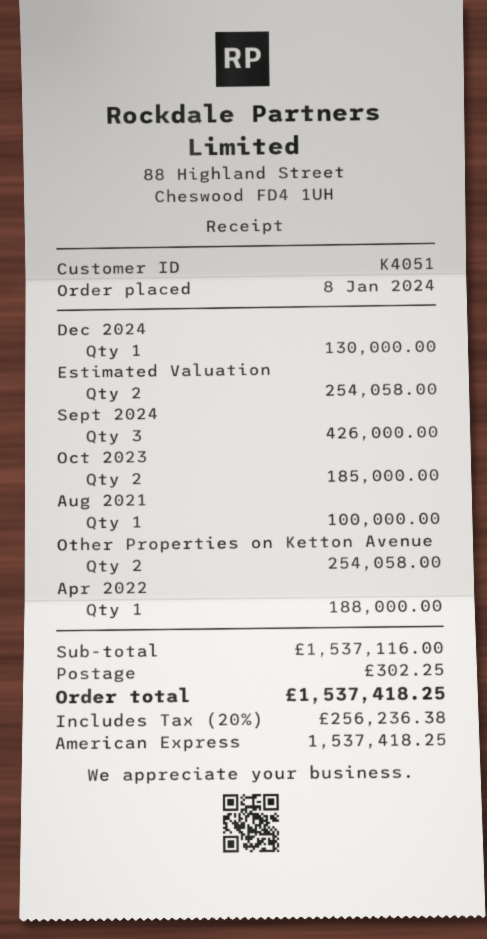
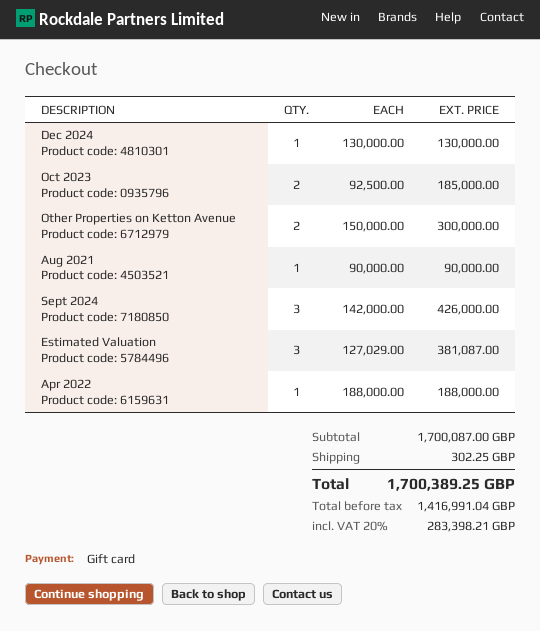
payment method: American Express -> gift card
Estimated Valuation: 2 for 254058.00 -> 3 for 381087.00
Aug 2021: 1 for 100000.00 -> 1 for 90000.00
Other Properties on Ketton Avenue: 2 for 254058.00 -> 2 for 300000.00
subtotal: 1537116.00 -> 1700087.00
tax: 20% = 256236.38 -> 20% = 283398.21
total: 1537418.25 -> 1700389.25

